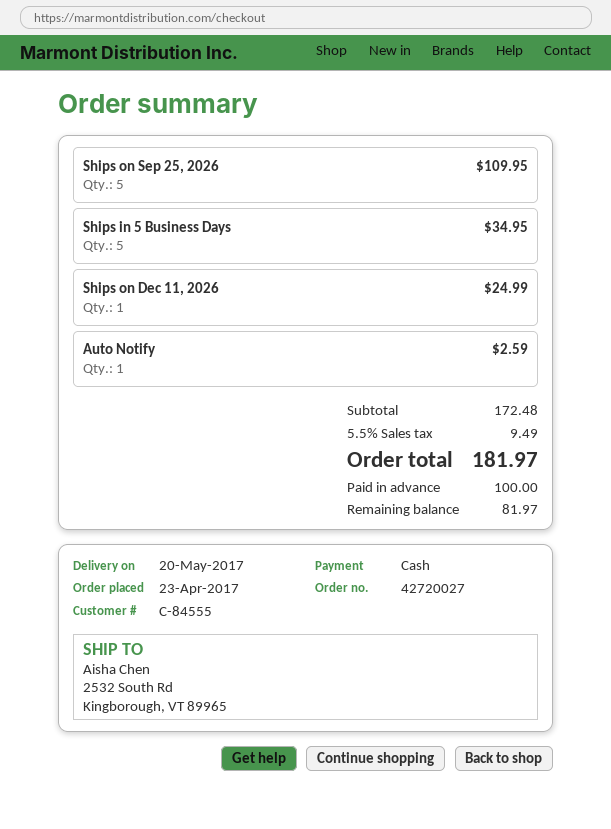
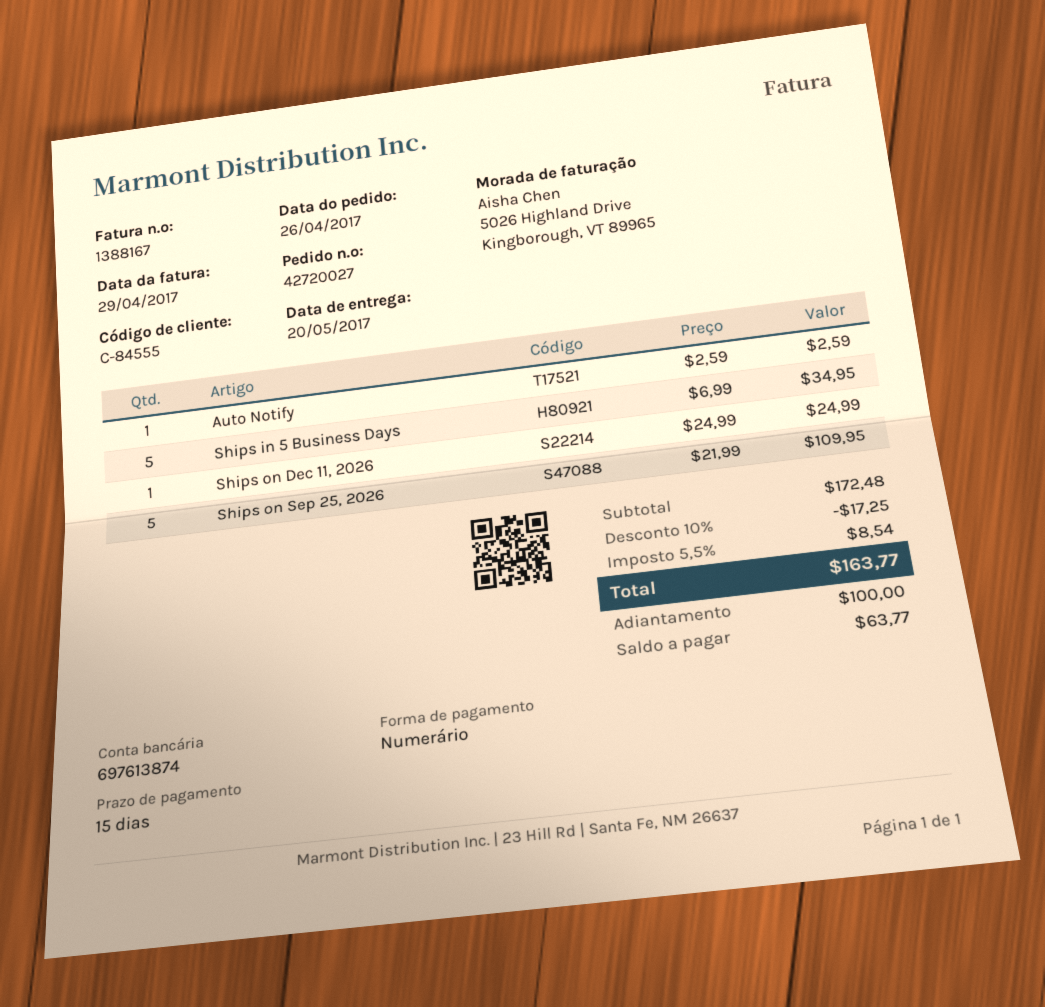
order date: 2017-04-23 -> 2017-04-26
discount: none -> 10% = 17.25
tax: 5.5% = 9.49 -> 5.5% = 8.54
total: 181.97 -> 163.77
balance: 81.97 -> 63.77

